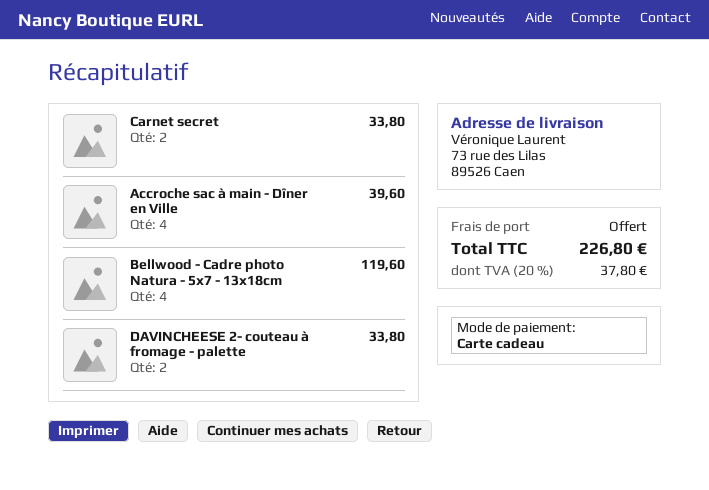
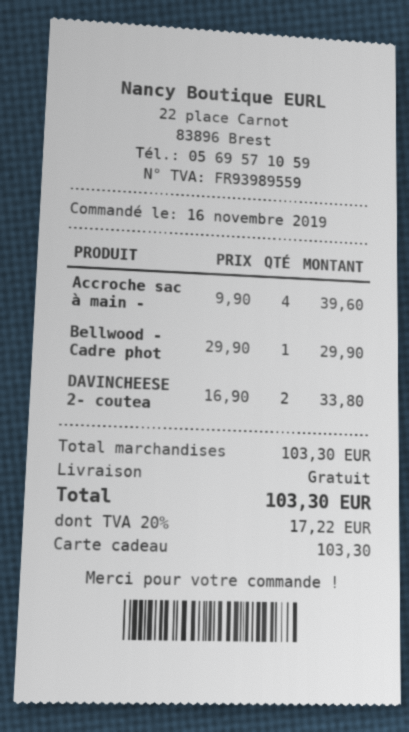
Carnet secret: 2 for 33.80 -> none
Bellwood - Cadre photo Natura - 5x7 - 13x18cm: 4 for 119.60 -> 1 for 29.90
tax: 20% = 37.80 -> 20% = 17.22
total: 226.80 -> 103.30

